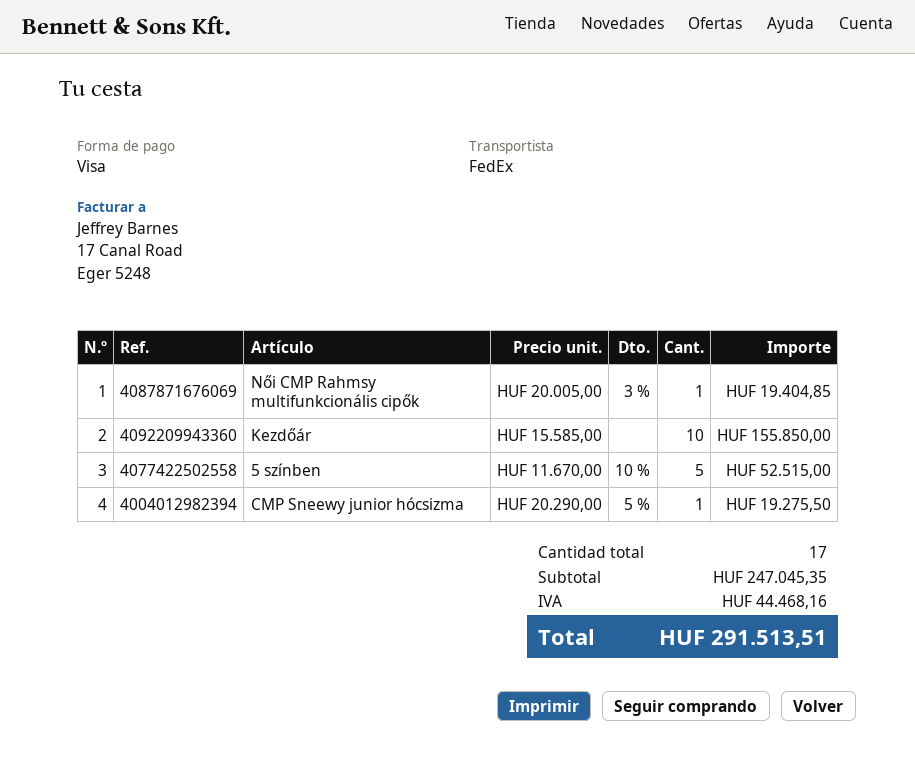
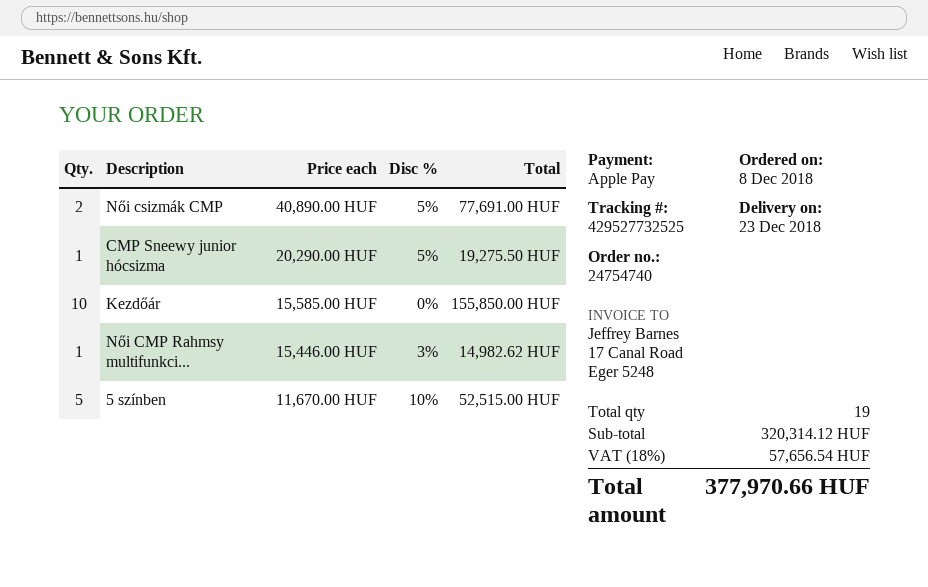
payment method: Visa -> Apple Pay
Női CMP Rahmsy multifunkcionális cipők: 1 x 20005.00 - 3% = 19404.85 -> 1 x 15446.00 - 3% = 14982.62
Női csizmák CMP: none -> 2 x 40890.00 - 5% = 77691.00
total quantity: 17 -> 19
subtotal: 247045.35 -> 320314.12
tax: 44468.16 -> 57656.54
total: 291513.51 -> 377970.66

